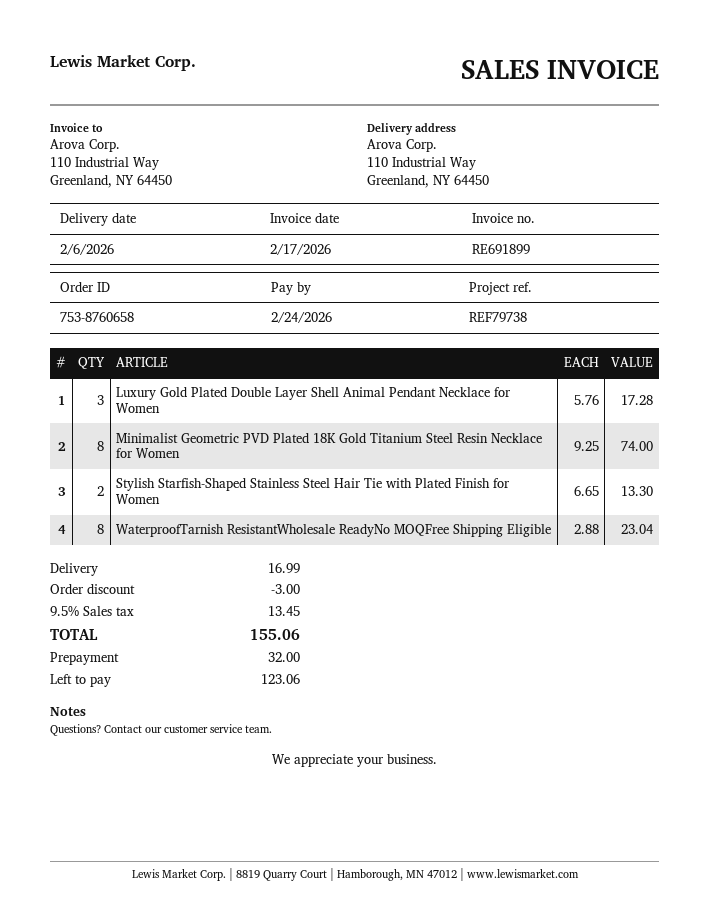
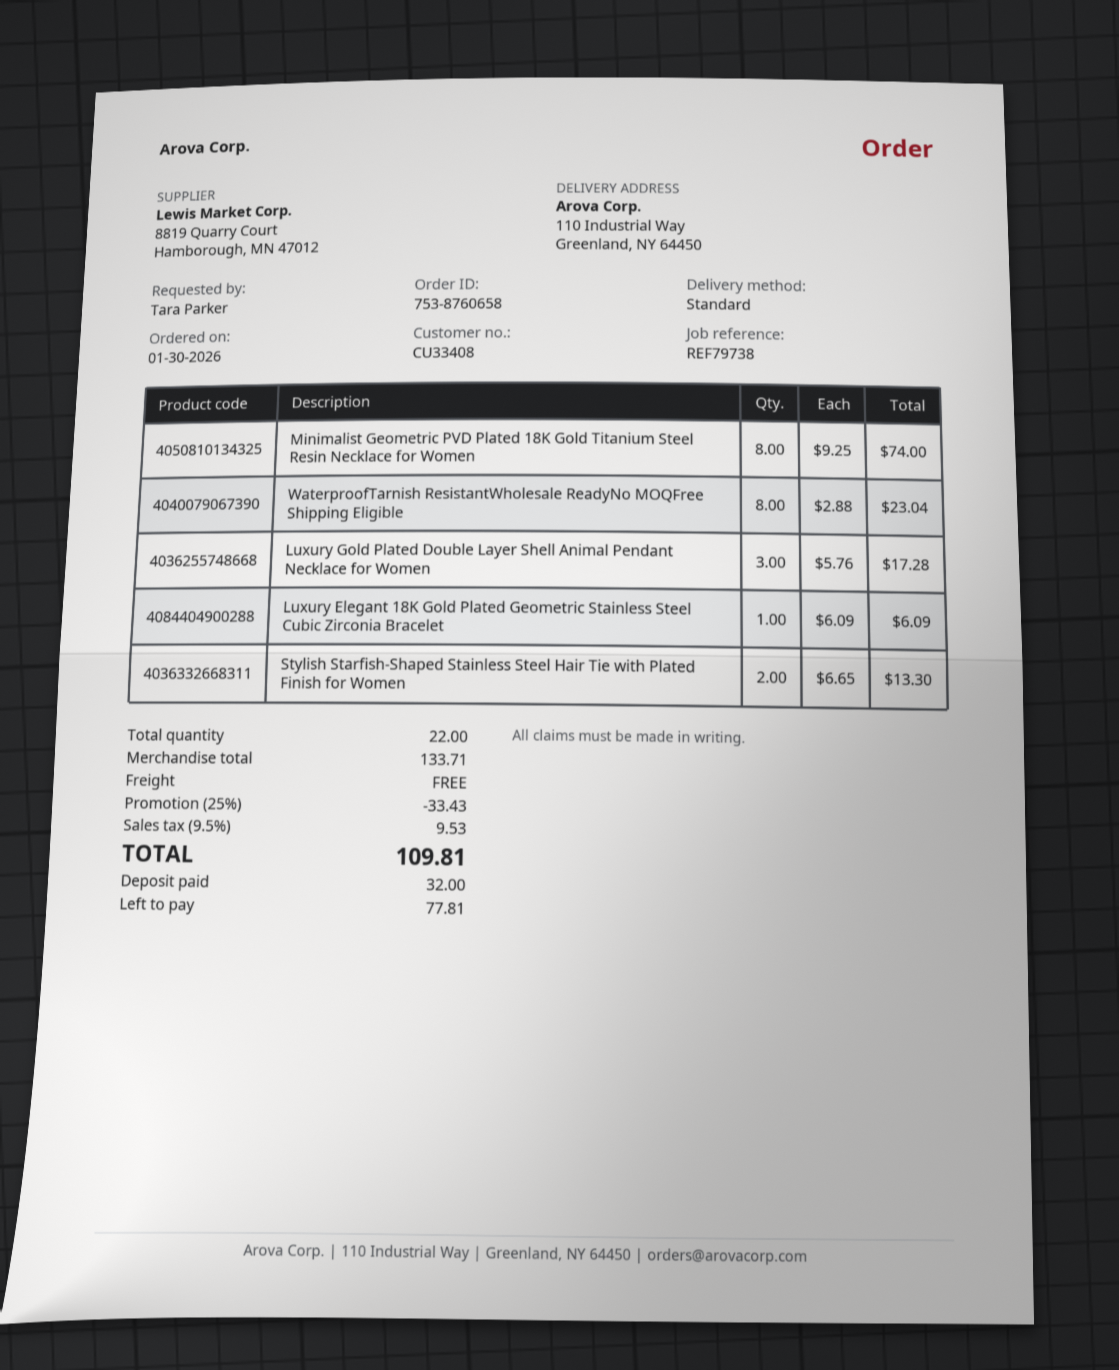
Luxury Elegant 18K Gold Plated Geometric Stainless Steel Cubic Zirconia Bracelet: none -> 1 x 6.09 = 6.09
discount: 3.00 -> 33.43
shipping: 16.99 -> 0.00
tax: 9.5% = 13.45 -> 9.5% = 9.53
total: 155.06 -> 109.81
balance: 123.06 -> 77.81

